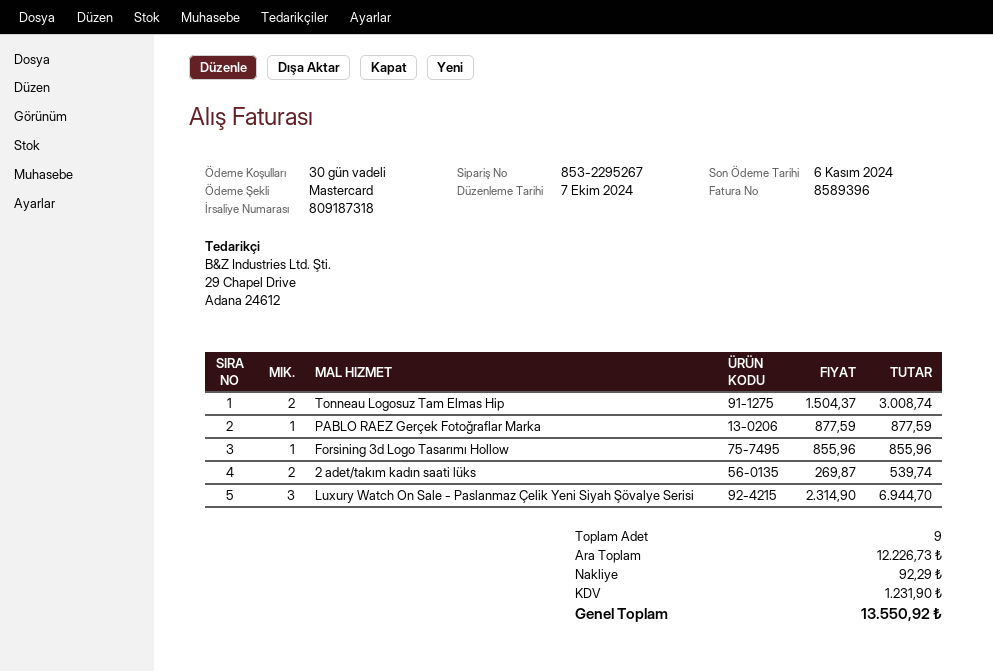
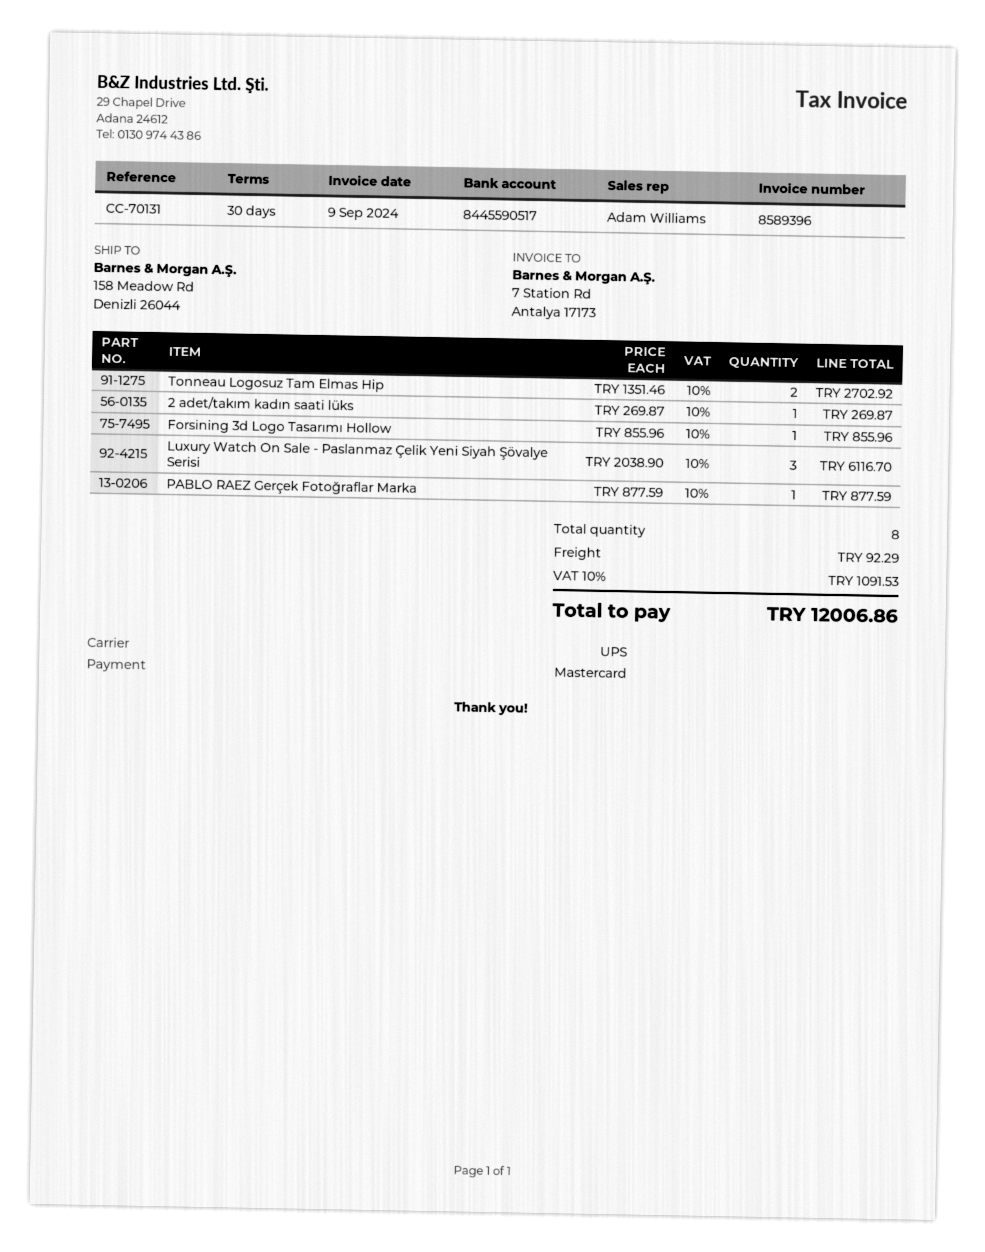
invoice date: 2024-10-07 -> 2024-09-09
Tonneau Logosuz Tam Elmas Hip: 2 x 1504.37 = 3008.74 -> 2 x 1351.46 = 2702.92
2 adet/takım kadın saati lüks: 2 x 269.87 = 539.74 -> 1 x 269.87 = 269.87
Luxury Watch On Sale - Paslanmaz Çelik Yeni Siyah Şövalye Serisi: 3 x 2314.90 = 6944.70 -> 3 x 2038.90 = 6116.70
total quantity: 9 -> 8
tax: 1231.90 -> 1091.53
total: 13550.92 -> 12006.86

